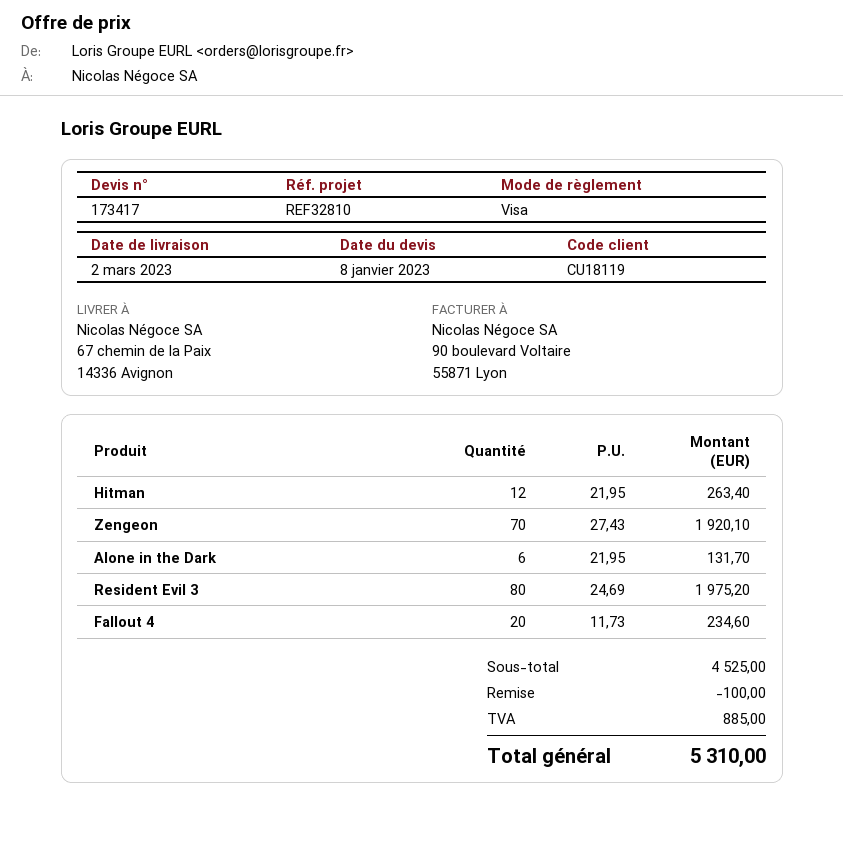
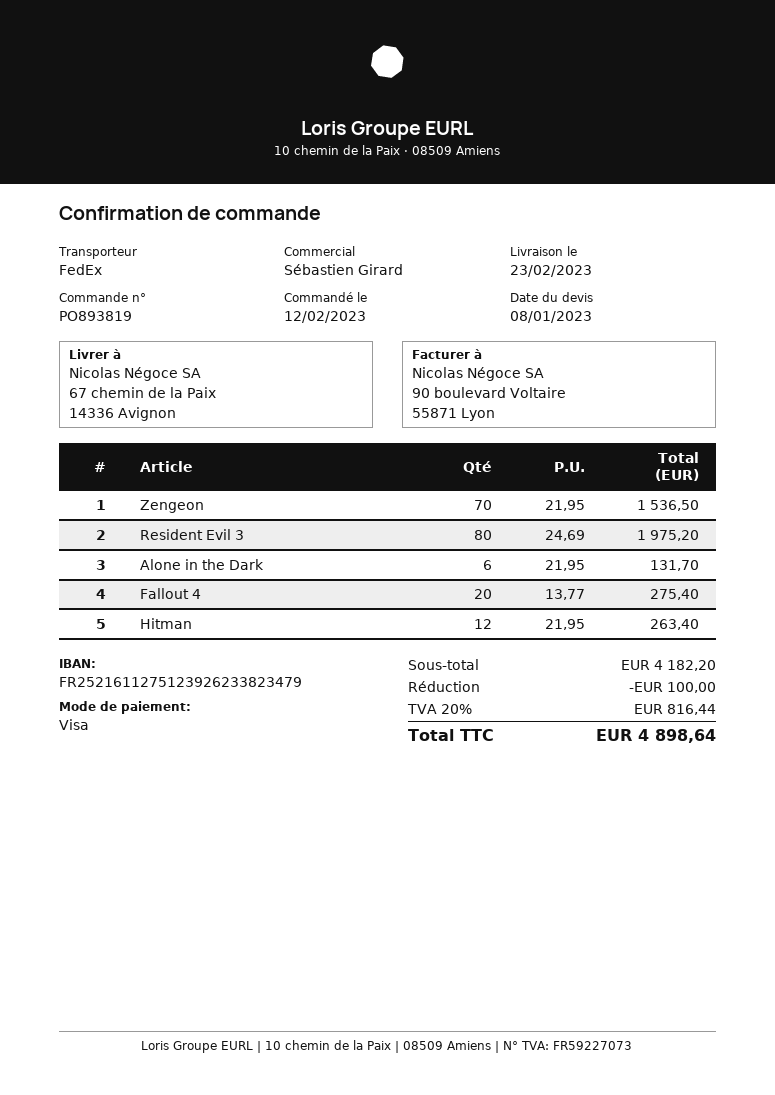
delivery date: 2023-03-02 -> 2023-02-23
Zengeon: 70 x 27.43 = 1920.10 -> 70 x 21.95 = 1536.50
Fallout 4: 20 x 11.73 = 234.60 -> 20 x 13.77 = 275.40
subtotal: 4525.00 -> 4182.20
tax: 885.00 -> 816.44
total: 5310.00 -> 4898.64

